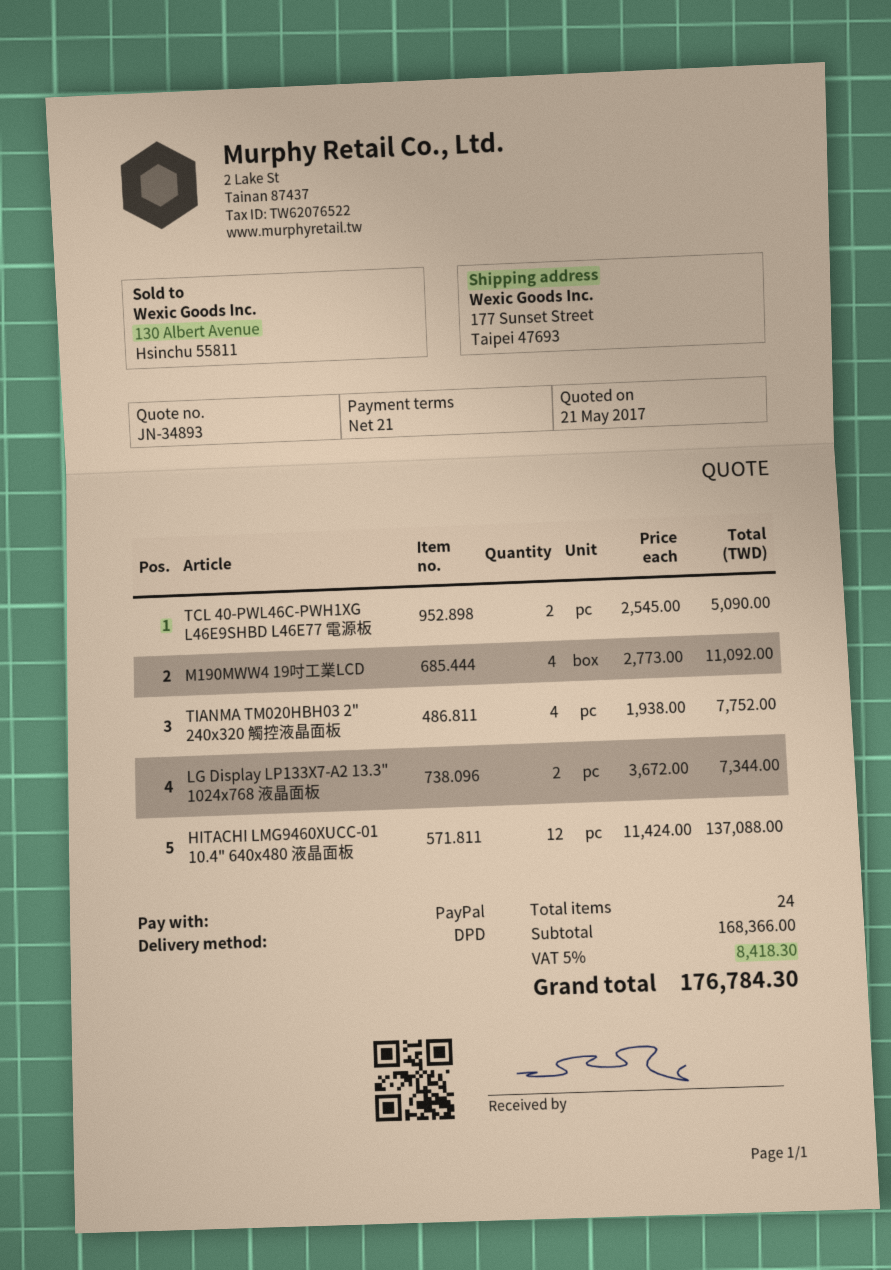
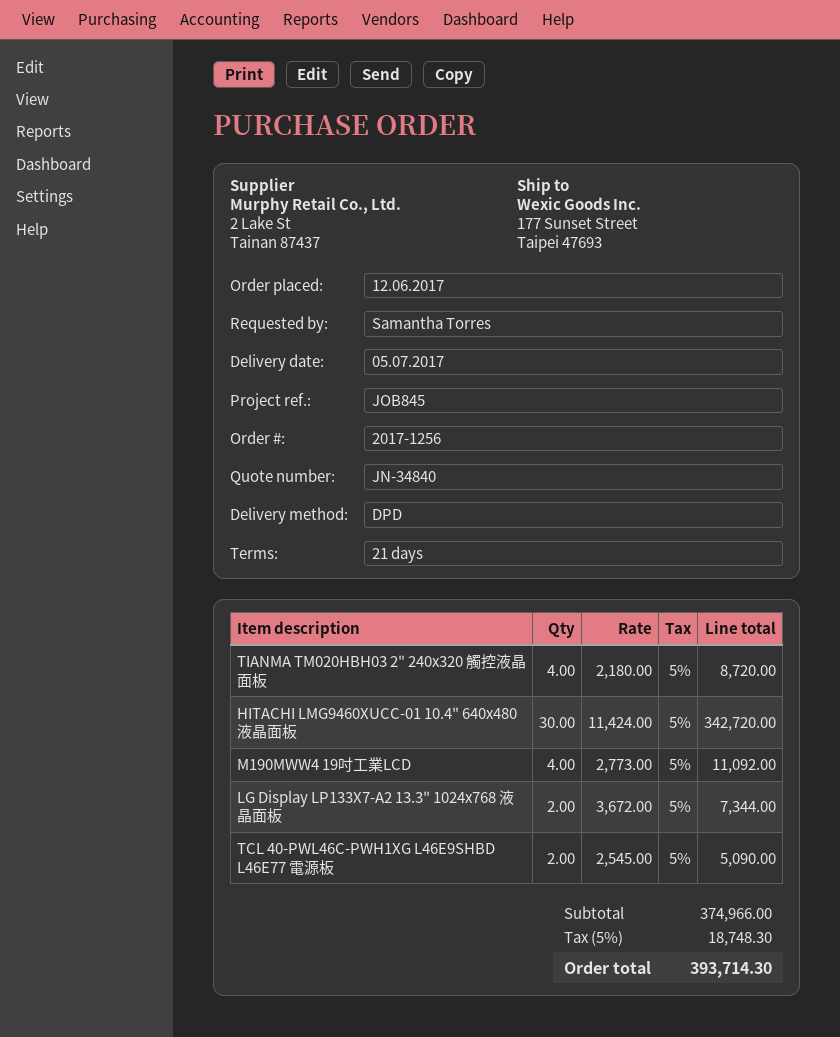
quote number: JN-34893 -> JN-34840
TIANMA TM020HBH03 2" 240x320 觸控液晶面板: 4 x 1938.00 = 7752.00 -> 4 x 2180.00 = 8720.00
HITACHI LMG9460XUCC-01 10.4" 640x480 液晶面板: 12 x 11424.00 = 137088.00 -> 30 x 11424.00 = 342720.00
subtotal: 168366.00 -> 374966.00
tax: 5% = 8418.30 -> 5% = 18748.30
total: 176784.30 -> 393714.30

